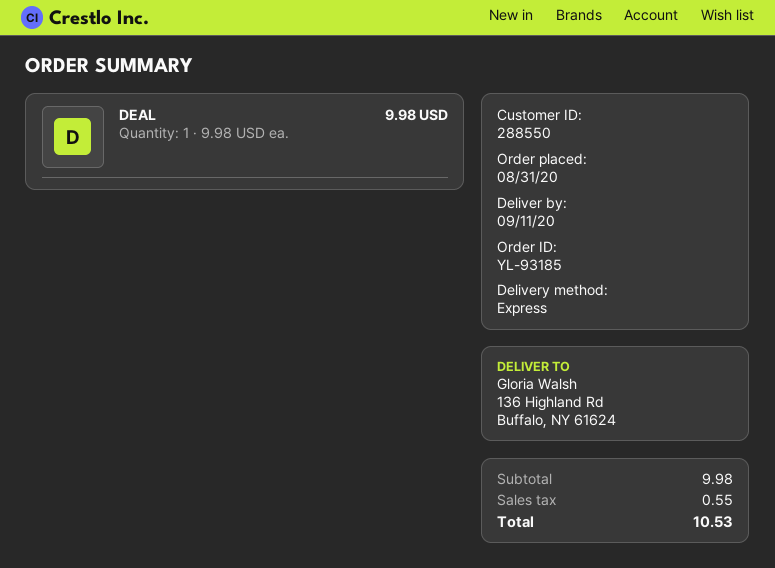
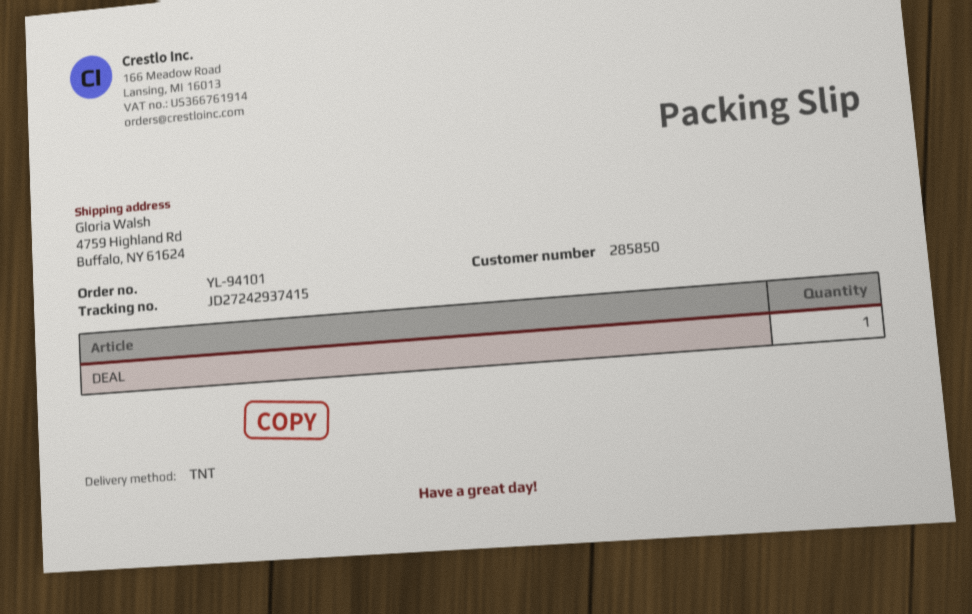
order number: YL-93185 -> YL-94101
customer number: 288550 -> 285850
shipping method: express -> TNT
ship to: 136 Highland Rd, Buffalo, NY 61624 -> 4759 Highland Rd, Buffalo, NY 61624

